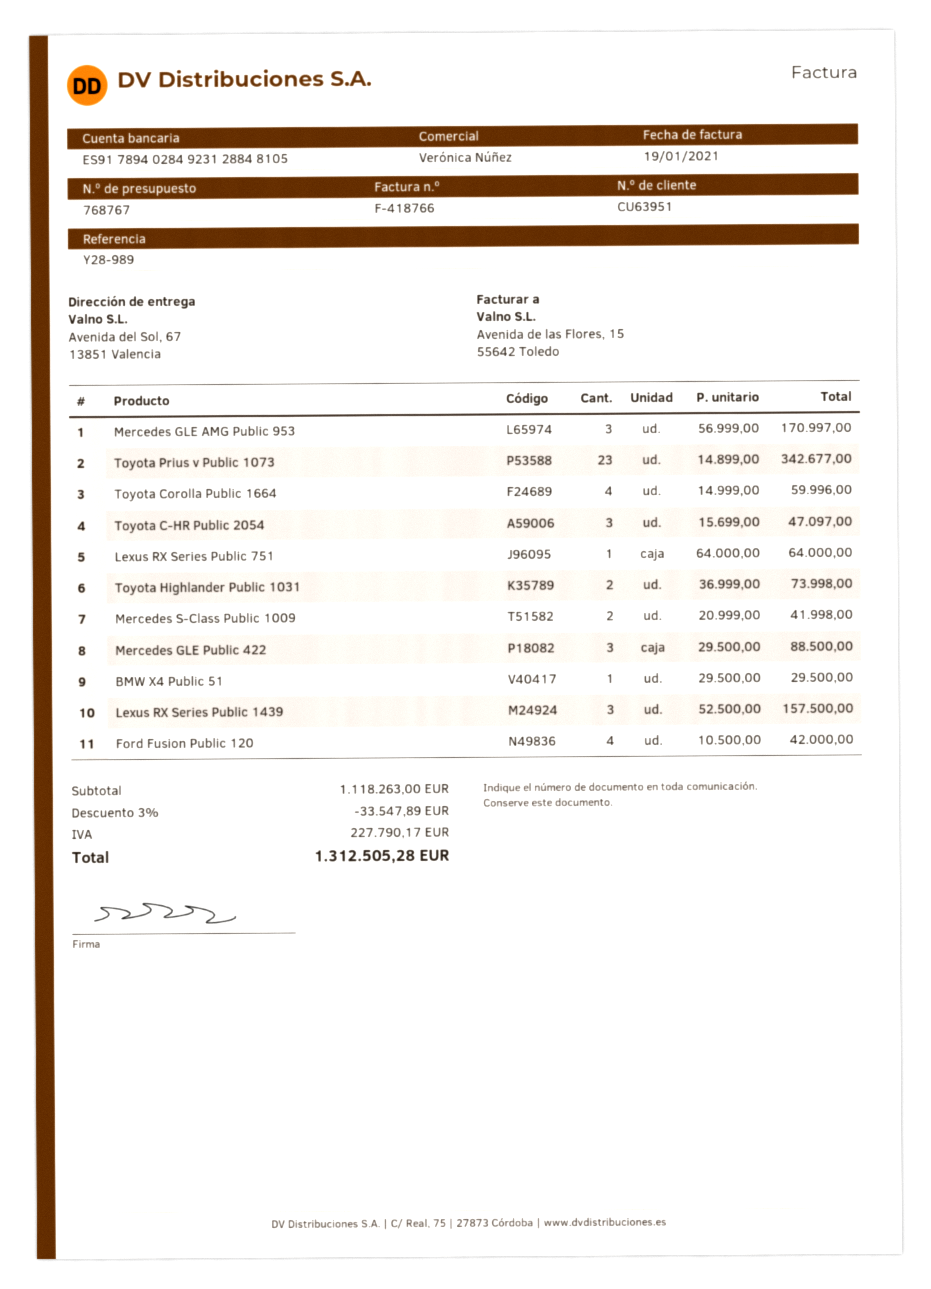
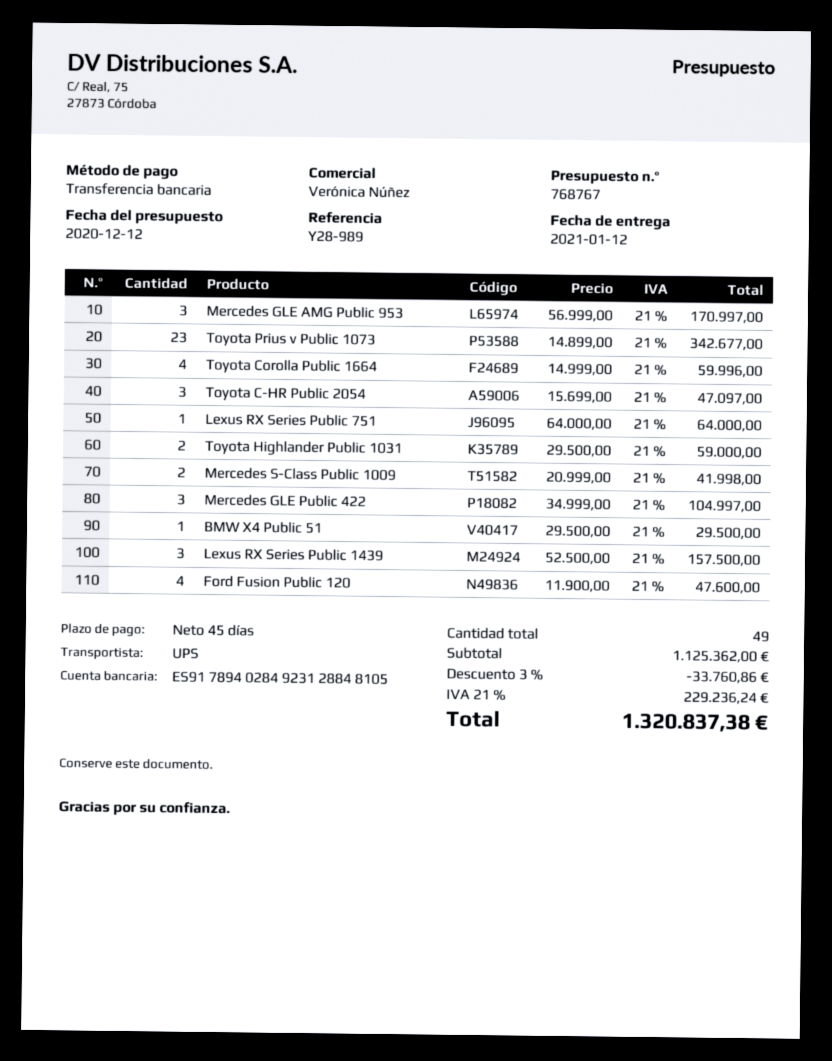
Toyota Highlander Public 1031: 2 x 36999.00 = 73998.00 -> 2 x 29500.00 = 59000.00
Mercedes GLE Public 422: 3 x 29500.00 = 88500.00 -> 3 x 34999.00 = 104997.00
Ford Fusion Public 120: 4 x 10500.00 = 42000.00 -> 4 x 11900.00 = 47600.00
subtotal: 1118263.00 -> 1125362.00
discount: 3% = 33547.89 -> 3% = 33760.86
tax: 227790.17 -> 229236.24
total: 1312505.28 -> 1320837.38

